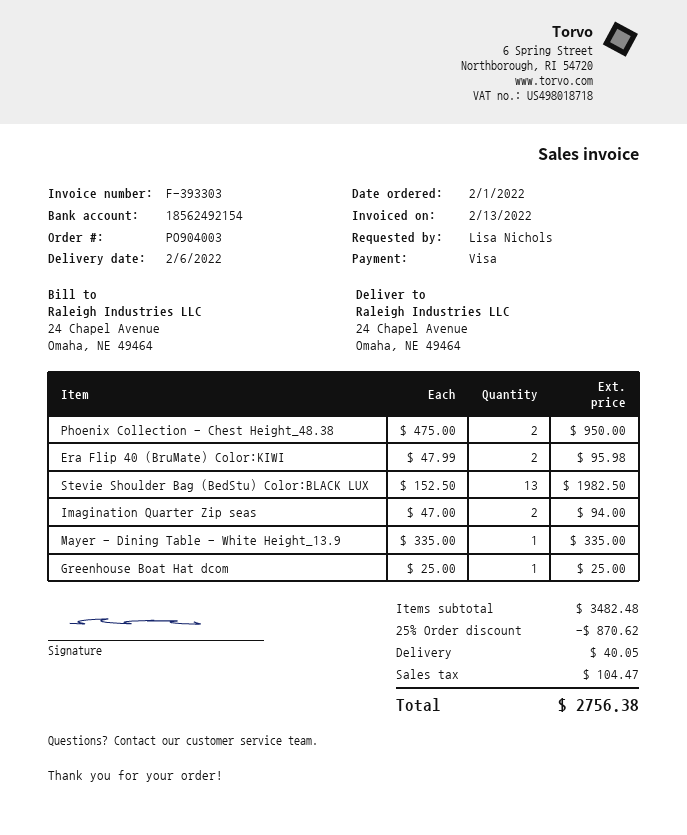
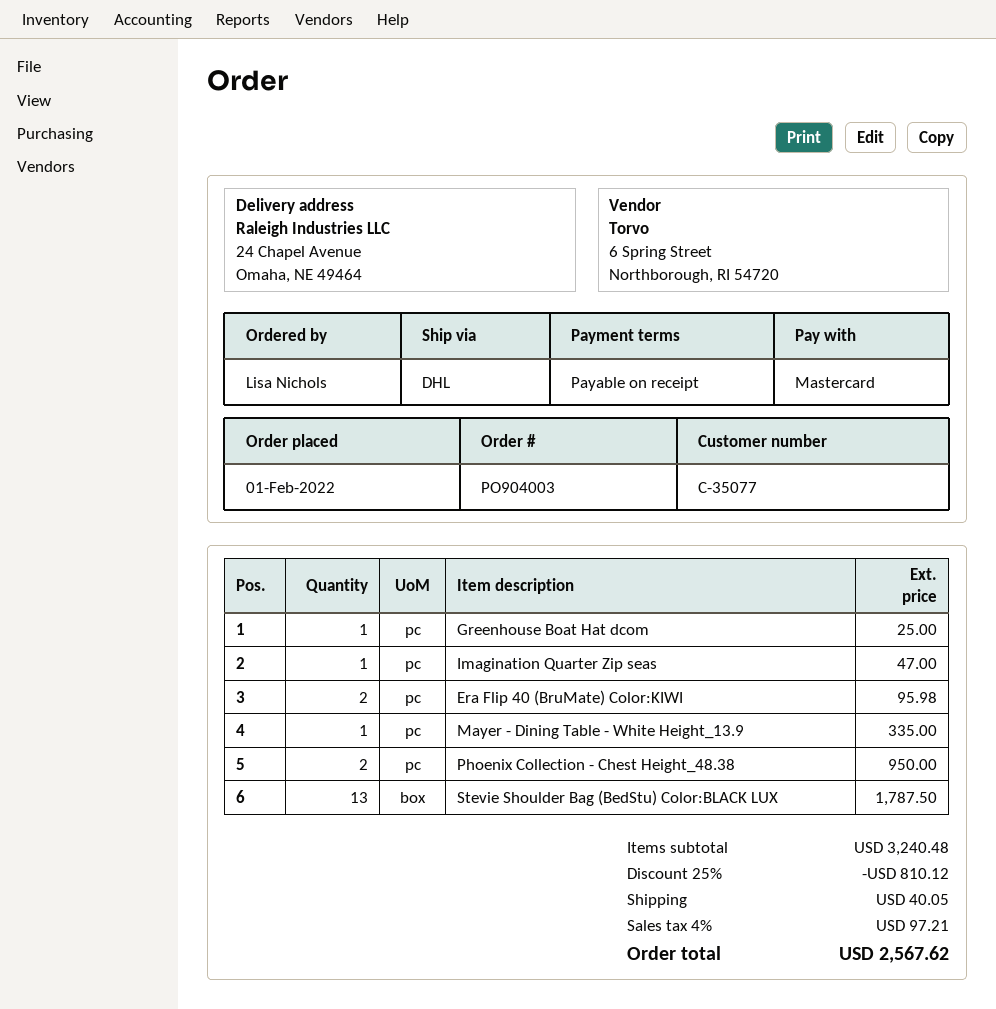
payment method: Visa -> Mastercard
Stevie Shoulder Bag (BedStu) Color:BLACK LUX: 13 for 1982.50 -> 13 for 1787.50
Imagination Quarter Zip seas: 2 for 94.00 -> 1 for 47.00
subtotal: 3482.48 -> 3240.48
discount: 25% = 870.62 -> 25% = 810.12
tax: 104.47 -> 97.21
total: 2756.38 -> 2567.62

